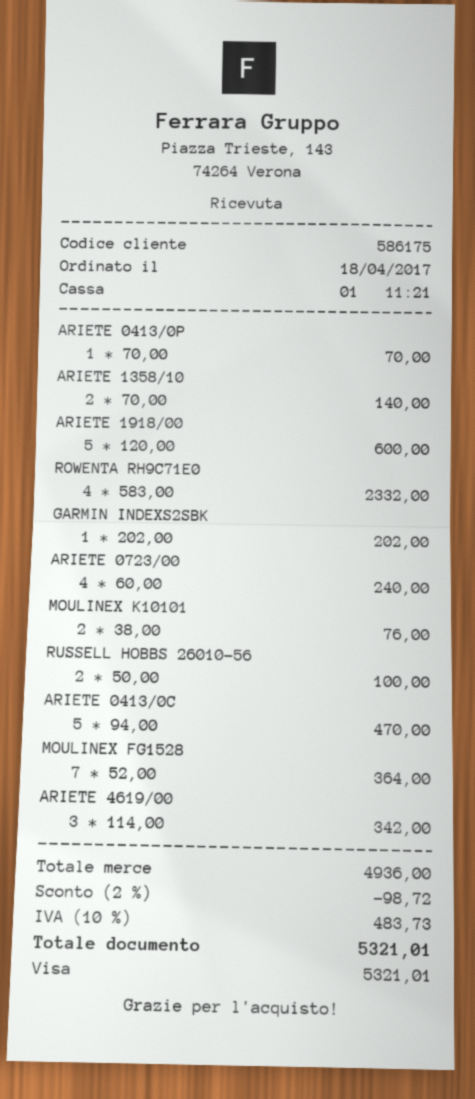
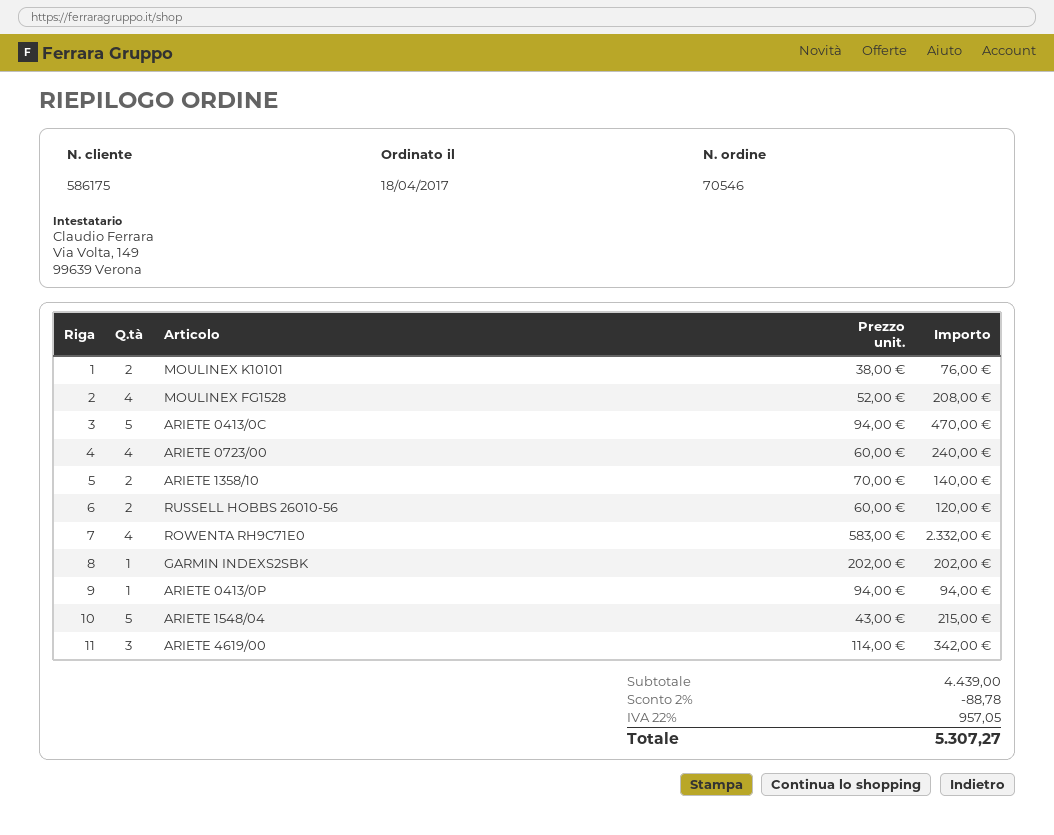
ARIETE 0413/0P: 1 x 70.00 = 70.00 -> 1 x 94.00 = 94.00
ARIETE 1918/00: 5 x 120.00 = 600.00 -> none
RUSSELL HOBBS 26010-56: 2 x 50.00 = 100.00 -> 2 x 60.00 = 120.00
MOULINEX FG1528: 7 x 52.00 = 364.00 -> 4 x 52.00 = 208.00
ARIETE 1548/04: none -> 5 x 43.00 = 215.00
subtotal: 4936.00 -> 4439.00
discount: 2% = 98.72 -> 2% = 88.78
tax: 10% = 483.73 -> 22% = 957.05
total: 5321.01 -> 5307.27

